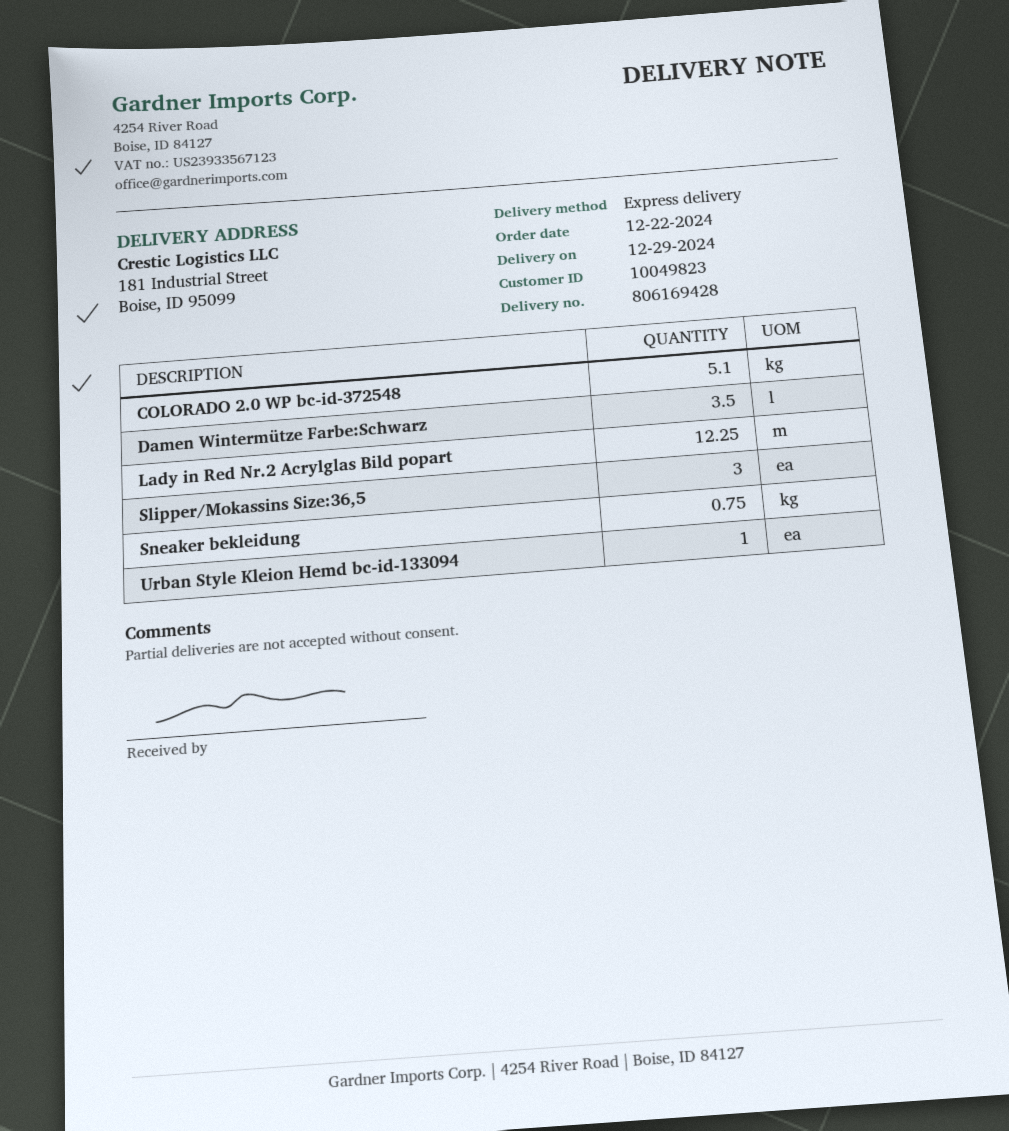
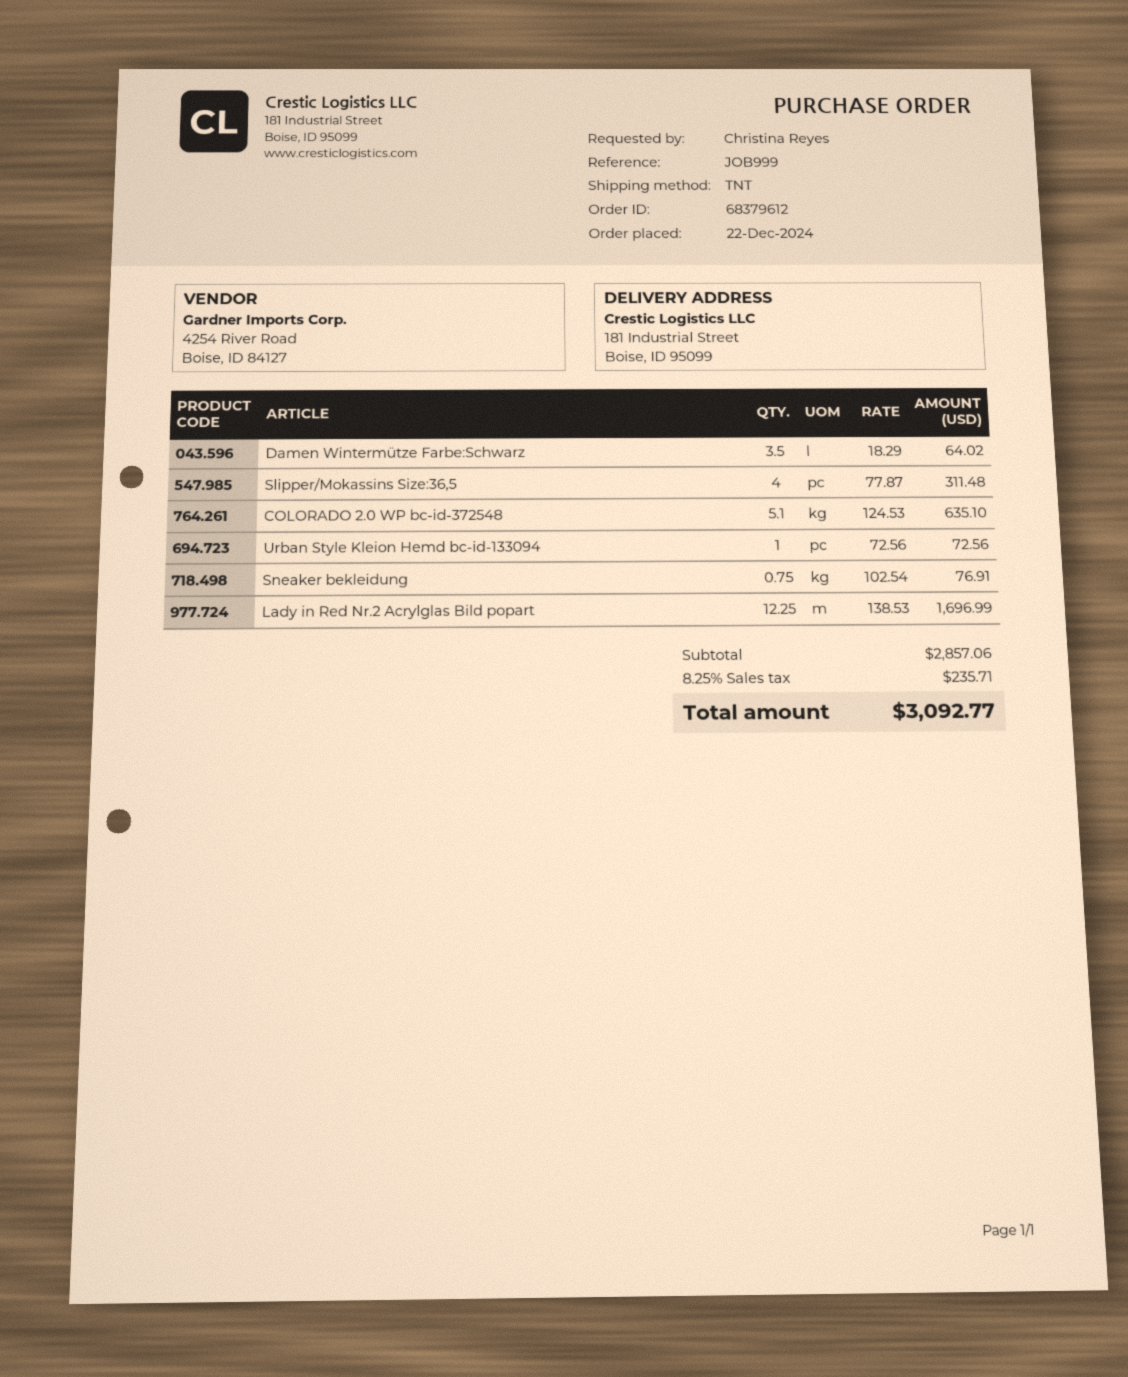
shipping method: express -> TNT
Slipper/Mokassins Size:36,5: 3 -> 4

